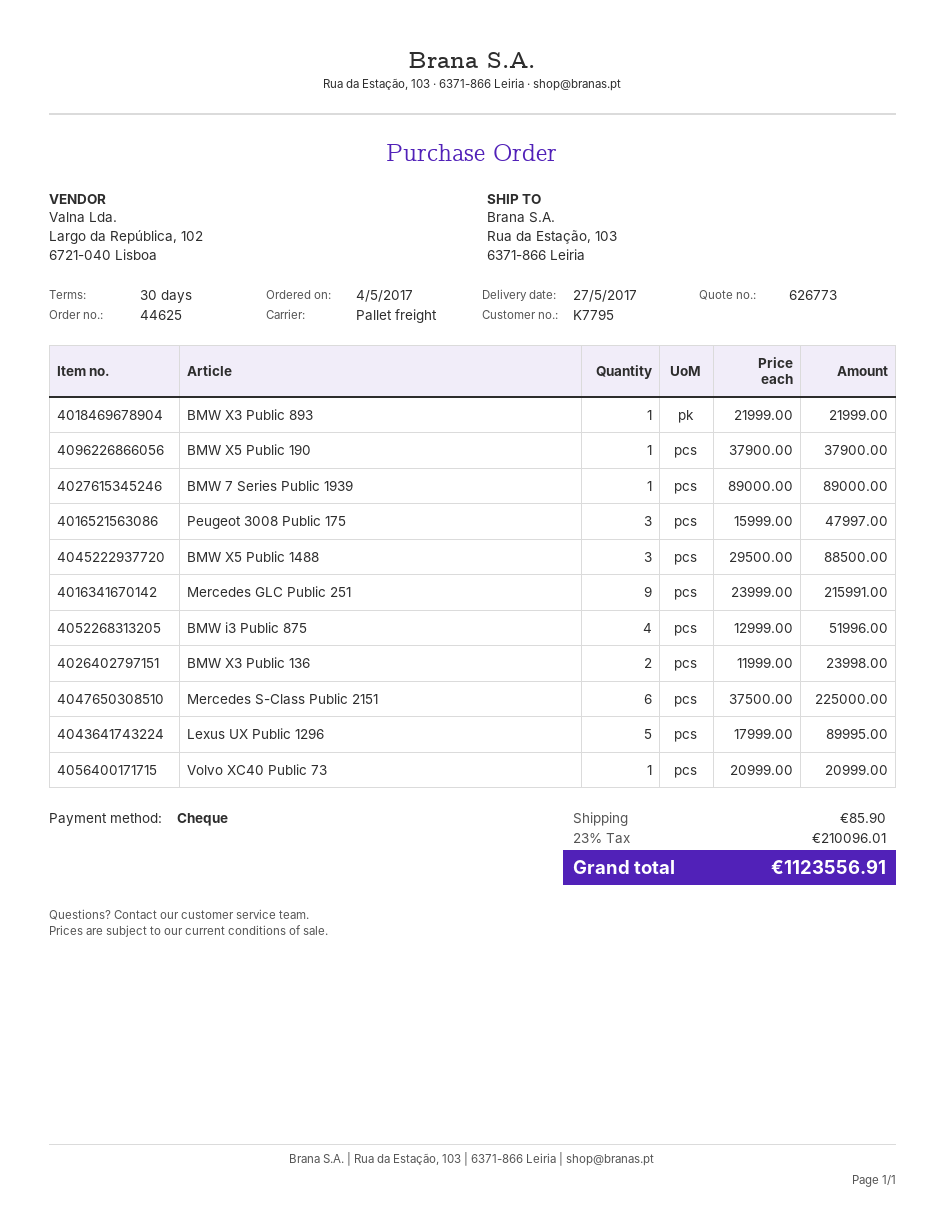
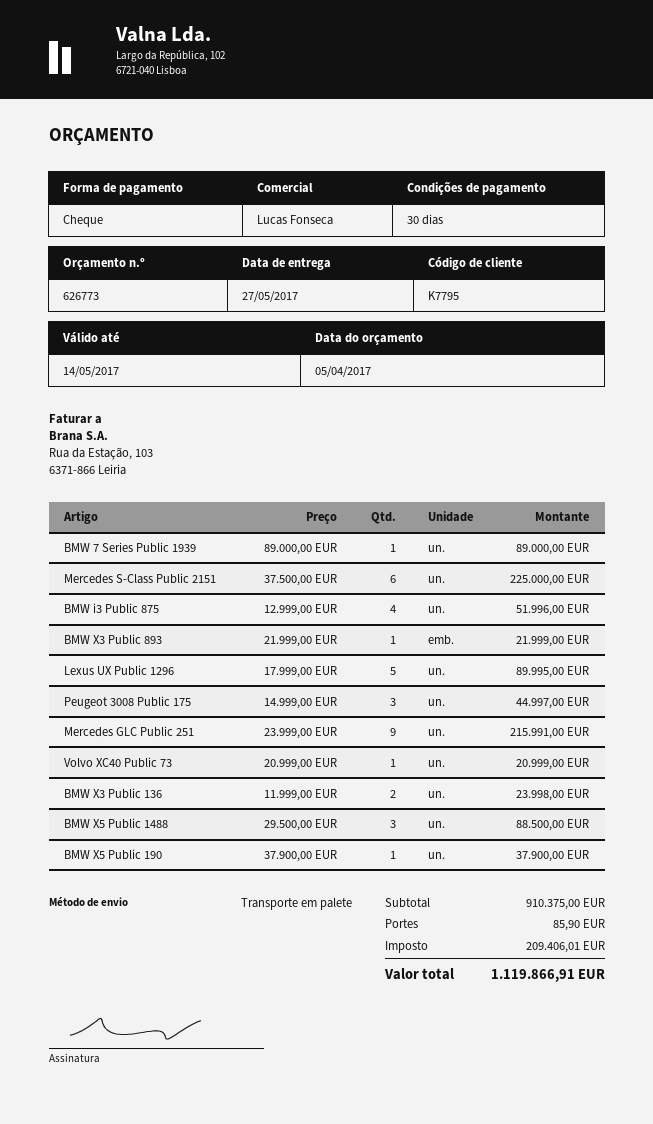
Peugeot 3008 Public 175: 3 x 15999.00 = 47997.00 -> 3 x 14999.00 = 44997.00
tax: 210096.01 -> 209406.01
total: 1123556.91 -> 1119866.91

